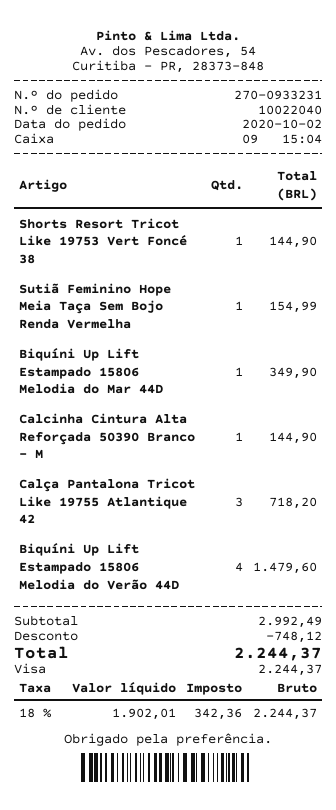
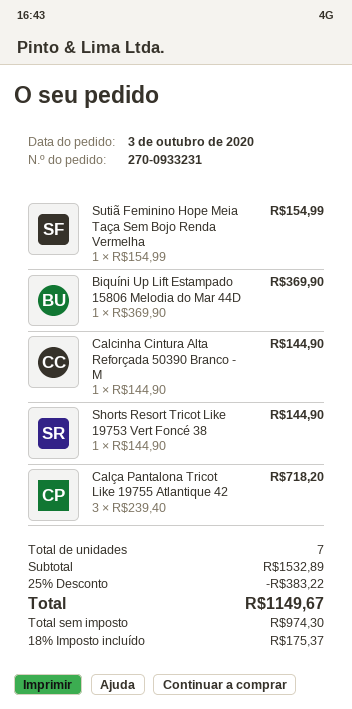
order date: 2020-10-02 -> 2020-10-03
Biquíni Up Lift Estampado 15806 Melodia do Mar 44D: 1 for 349.90 -> 1 for 369.90
Biquíni Up Lift Estampado 15806 Melodia do Verão 44D: 4 for 1479.60 -> none
subtotal: 2992.49 -> 1532.89
discount: 748.12 -> 383.22
net: 1902.01 -> 974.30
tax: 18% = 342.36 -> 18% = 175.37
total: 2244.37 -> 1149.67

